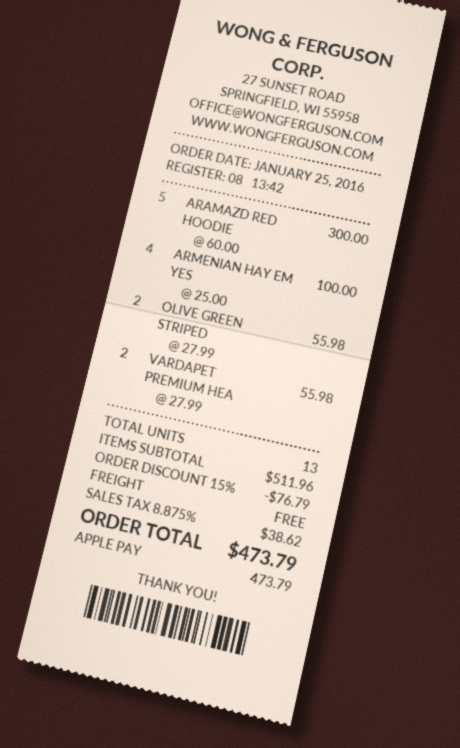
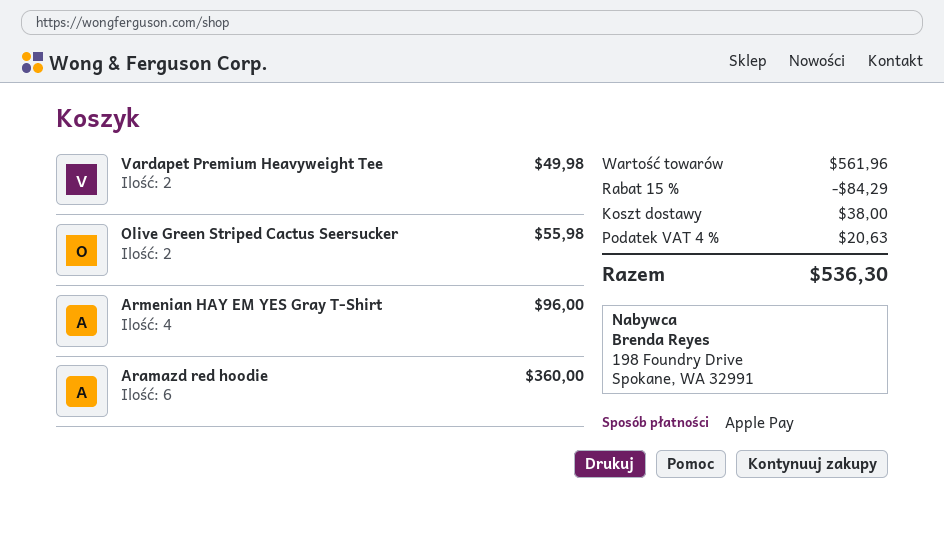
ARAMAZD RED HOODIE: 5 for 300.00 -> 6 for 360.00
ARMENIAN HAY EM YES: 4 for 100.00 -> 4 for 96.00
VARDAPET PREMIUM HEA: 2 for 55.98 -> 2 for 49.98
subtotal: 511.96 -> 561.96
discount: 15% = 76.79 -> 15% = 84.29
shipping: 0.00 -> 38.00
tax: 8.875% = 38.62 -> 4% = 20.63
total: 473.79 -> 536.30

